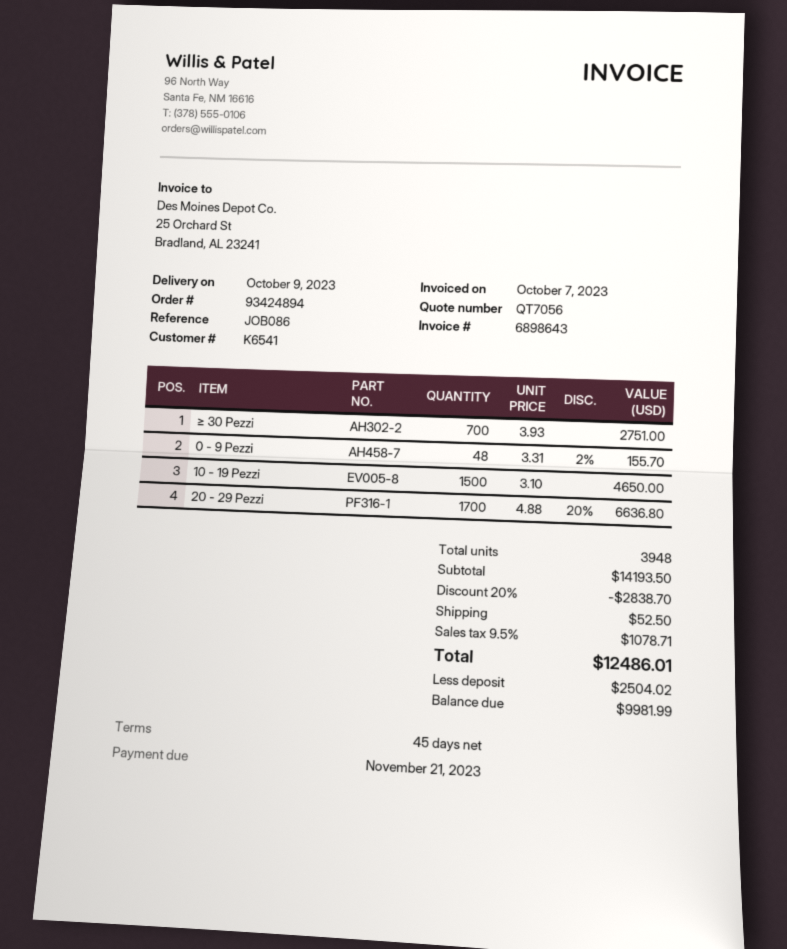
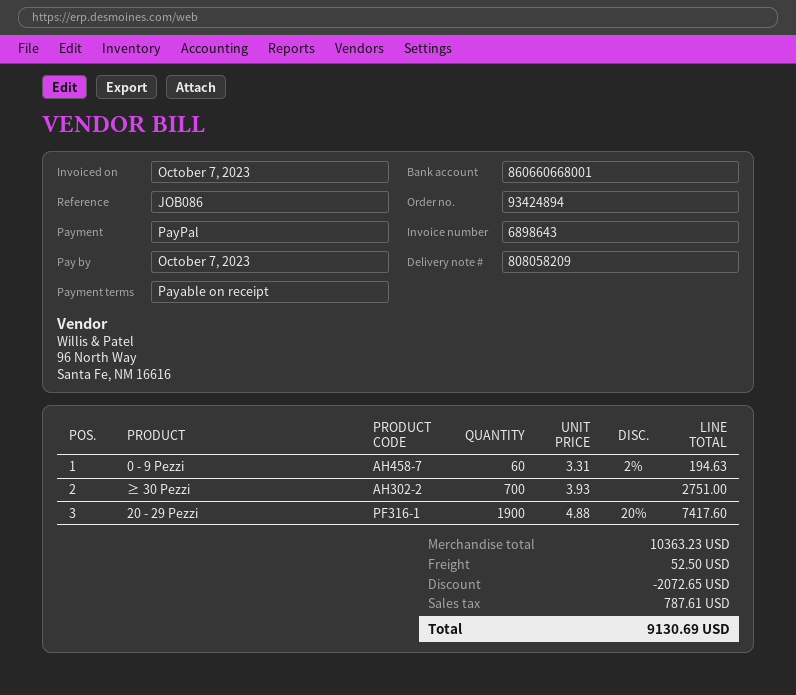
payment terms: 45 days -> on receipt
due date: 2023-11-21 -> 2023-10-07
0 - 9 Pezzi: 48 x 3.31 - 2% = 155.70 -> 60 x 3.31 - 2% = 194.63
10 - 19 Pezzi: 1500 x 3.10 = 4650.00 -> none
20 - 29 Pezzi: 1700 x 4.88 - 20% = 6636.80 -> 1900 x 4.88 - 20% = 7417.60
subtotal: 14193.50 -> 10363.23
discount: 2838.70 -> 2072.65
tax: 1078.71 -> 787.61
total: 12486.01 -> 9130.69

